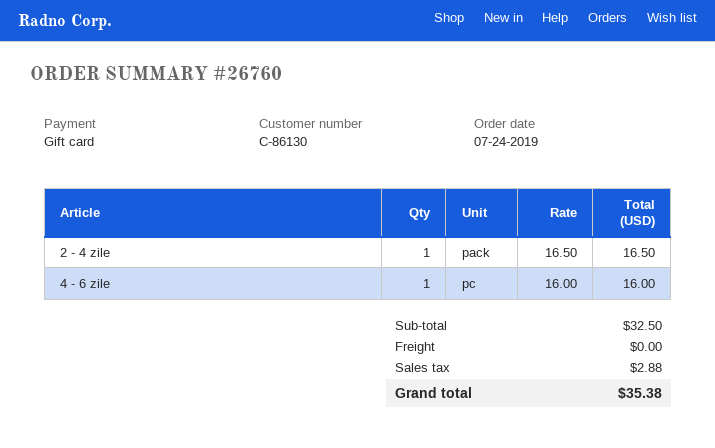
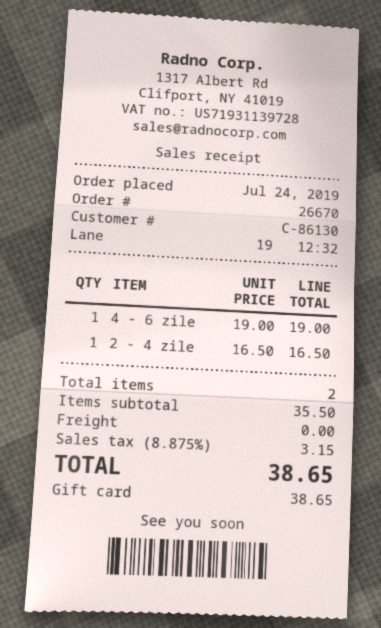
order number: 26760 -> 26670
4 - 6 zile: 1 x 16.00 = 16.00 -> 1 x 19.00 = 19.00
subtotal: 32.50 -> 35.50
tax: 2.88 -> 3.15
total: 35.38 -> 38.65

